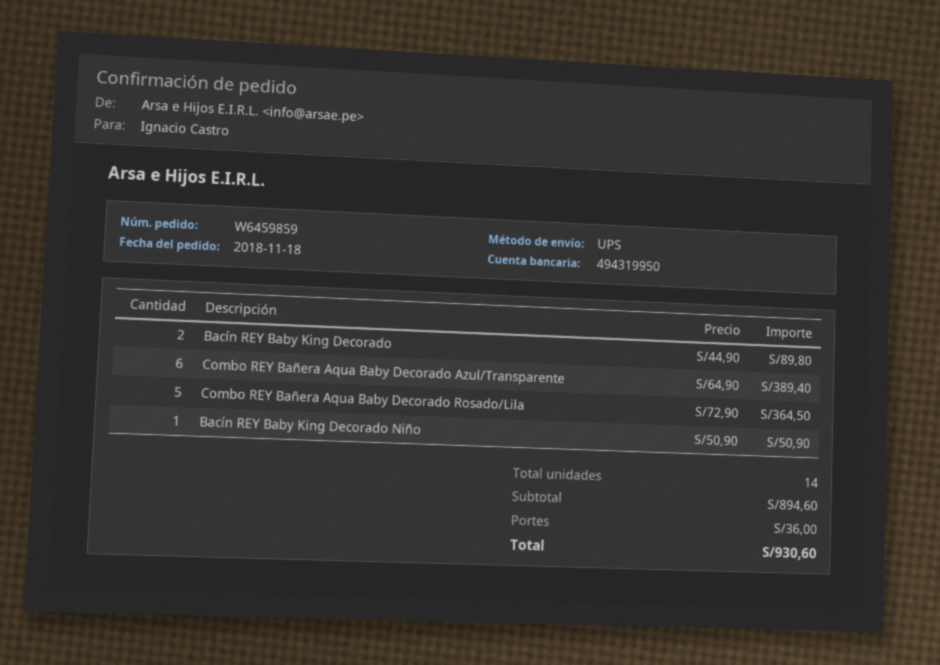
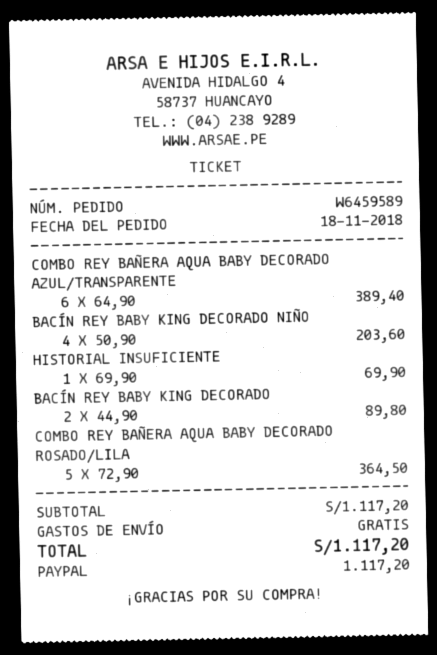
order number: W6459859 -> W6459589
Bacín REY Baby King Decorado Niño: 1 x 50.90 = 50.90 -> 4 x 50.90 = 203.60
HISTORIAL INSUFICIENTE: none -> 1 x 69.90 = 69.90
subtotal: 894.60 -> 1117.20
shipping: 36.00 -> 0.00
total: 930.60 -> 1117.20

